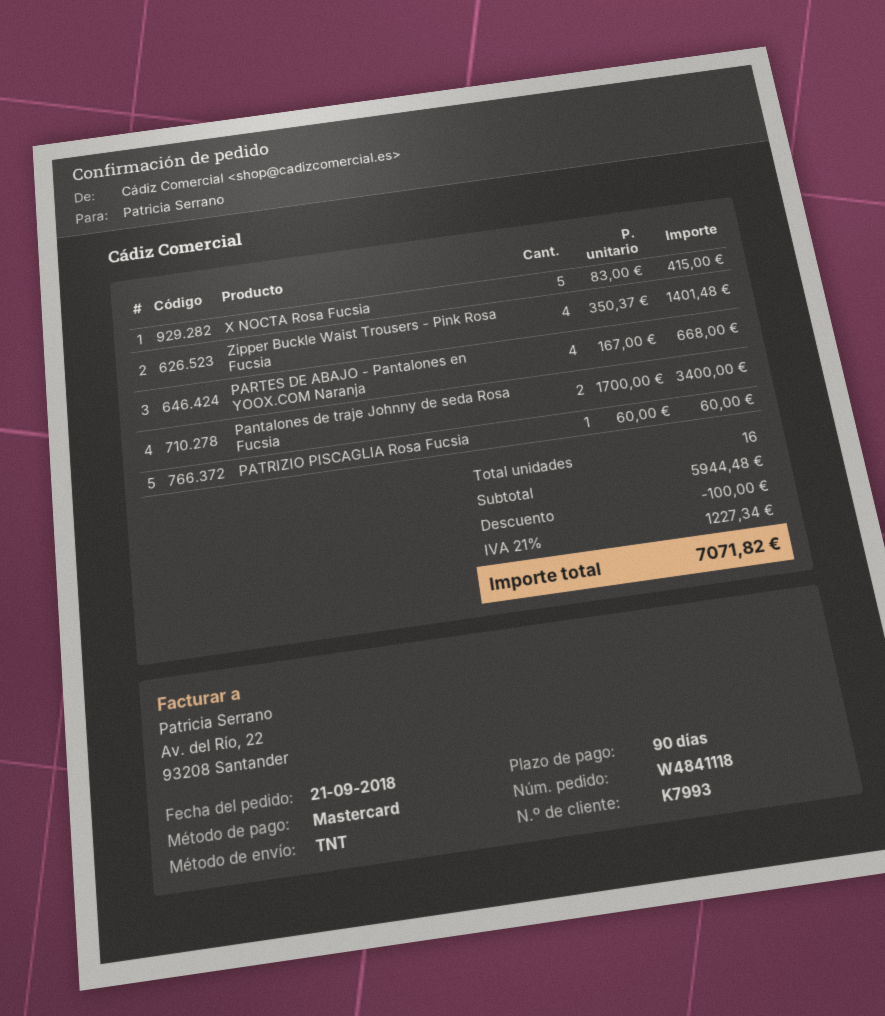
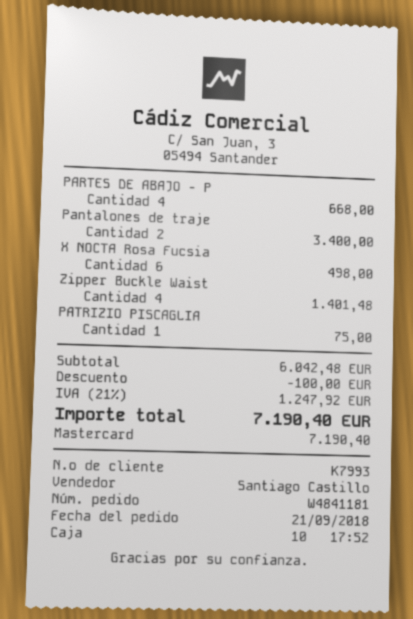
order number: W4841118 -> W4841181
X NOCTA Rosa Fucsia: 5 for 415.00 -> 6 for 498.00
PATRIZIO PISCAGLIA Rosa Fucsia: 1 for 60.00 -> 1 for 75.00
subtotal: 5944.48 -> 6042.48
tax: 21% = 1227.34 -> 21% = 1247.92
total: 7071.82 -> 7190.40

